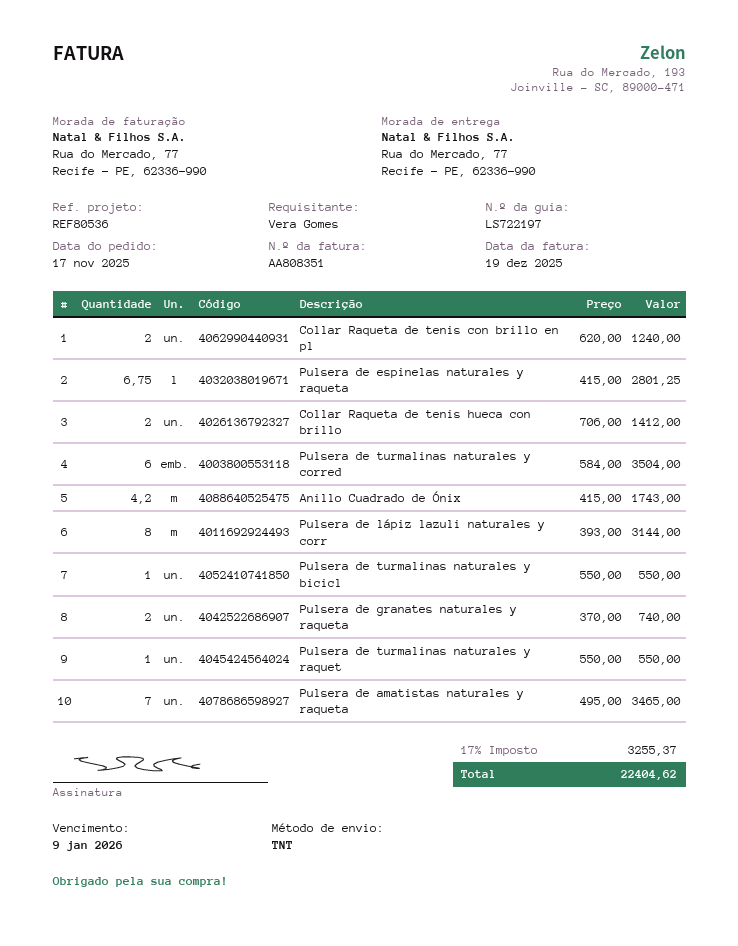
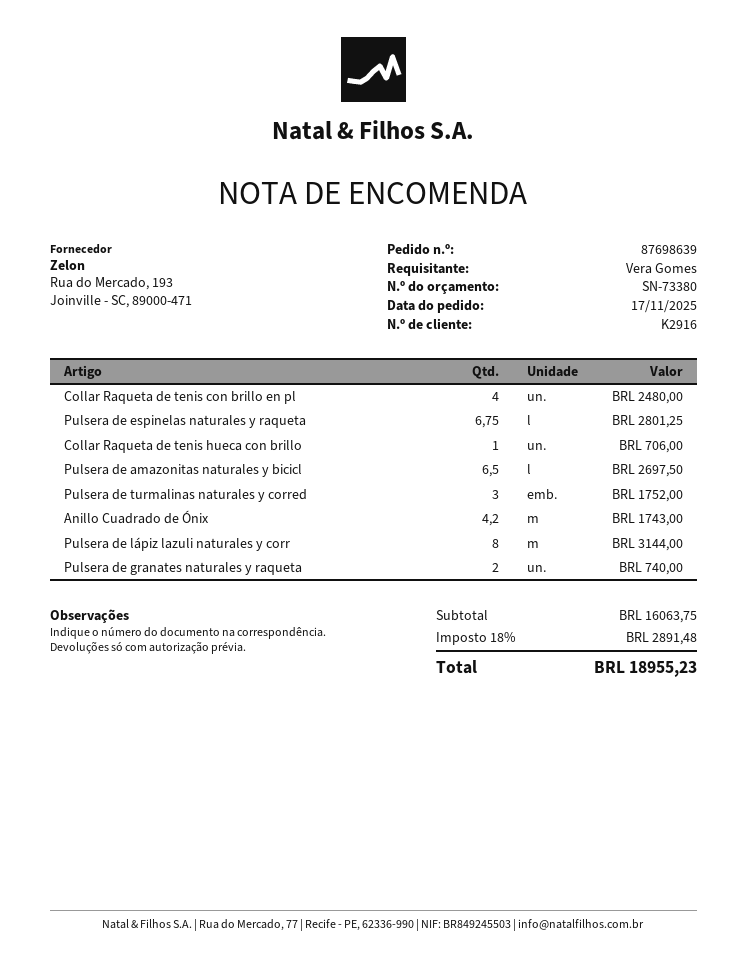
Collar Raqueta de tenis con brillo en pl: 2 for 1240.00 -> 4 for 2480.00
Collar Raqueta de tenis hueca con brillo: 2 for 1412.00 -> 1 for 706.00
Pulsera de turmalinas naturales y corred: 6 for 3504.00 -> 3 for 1752.00
Pulsera de turmalinas naturales y bicicl: 1 for 550.00 -> none
Pulsera de turmalinas naturales y raquet: 1 for 550.00 -> none
Pulsera de amatistas naturales y raqueta: 7 for 3465.00 -> none
Pulsera de amazonitas naturales y bicicl: none -> 6.5 for 2697.50
tax: 17% = 3255.37 -> 18% = 2891.48
total: 22404.62 -> 18955.23

